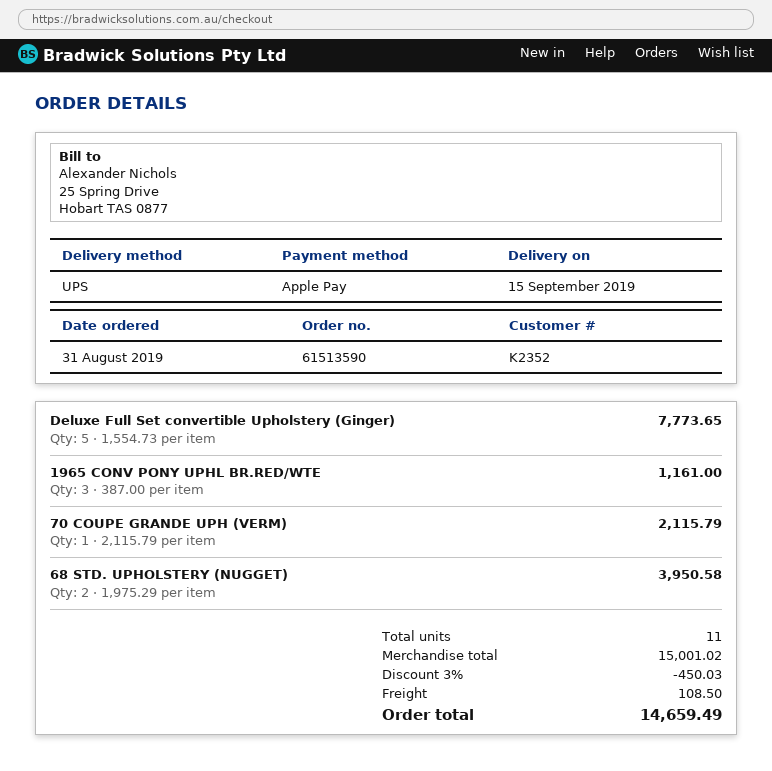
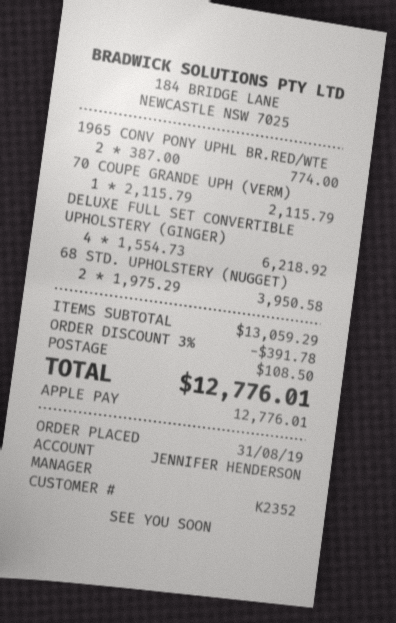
Deluxe Full Set convertible Upholstery (Ginger): 5 x 1554.73 = 7773.65 -> 4 x 1554.73 = 6218.92
1965 CONV PONY UPHL BR.RED/WTE: 3 x 387.00 = 1161.00 -> 2 x 387.00 = 774.00
subtotal: 15001.02 -> 13059.29
discount: 3% = 450.03 -> 3% = 391.78
total: 14659.49 -> 12776.01

